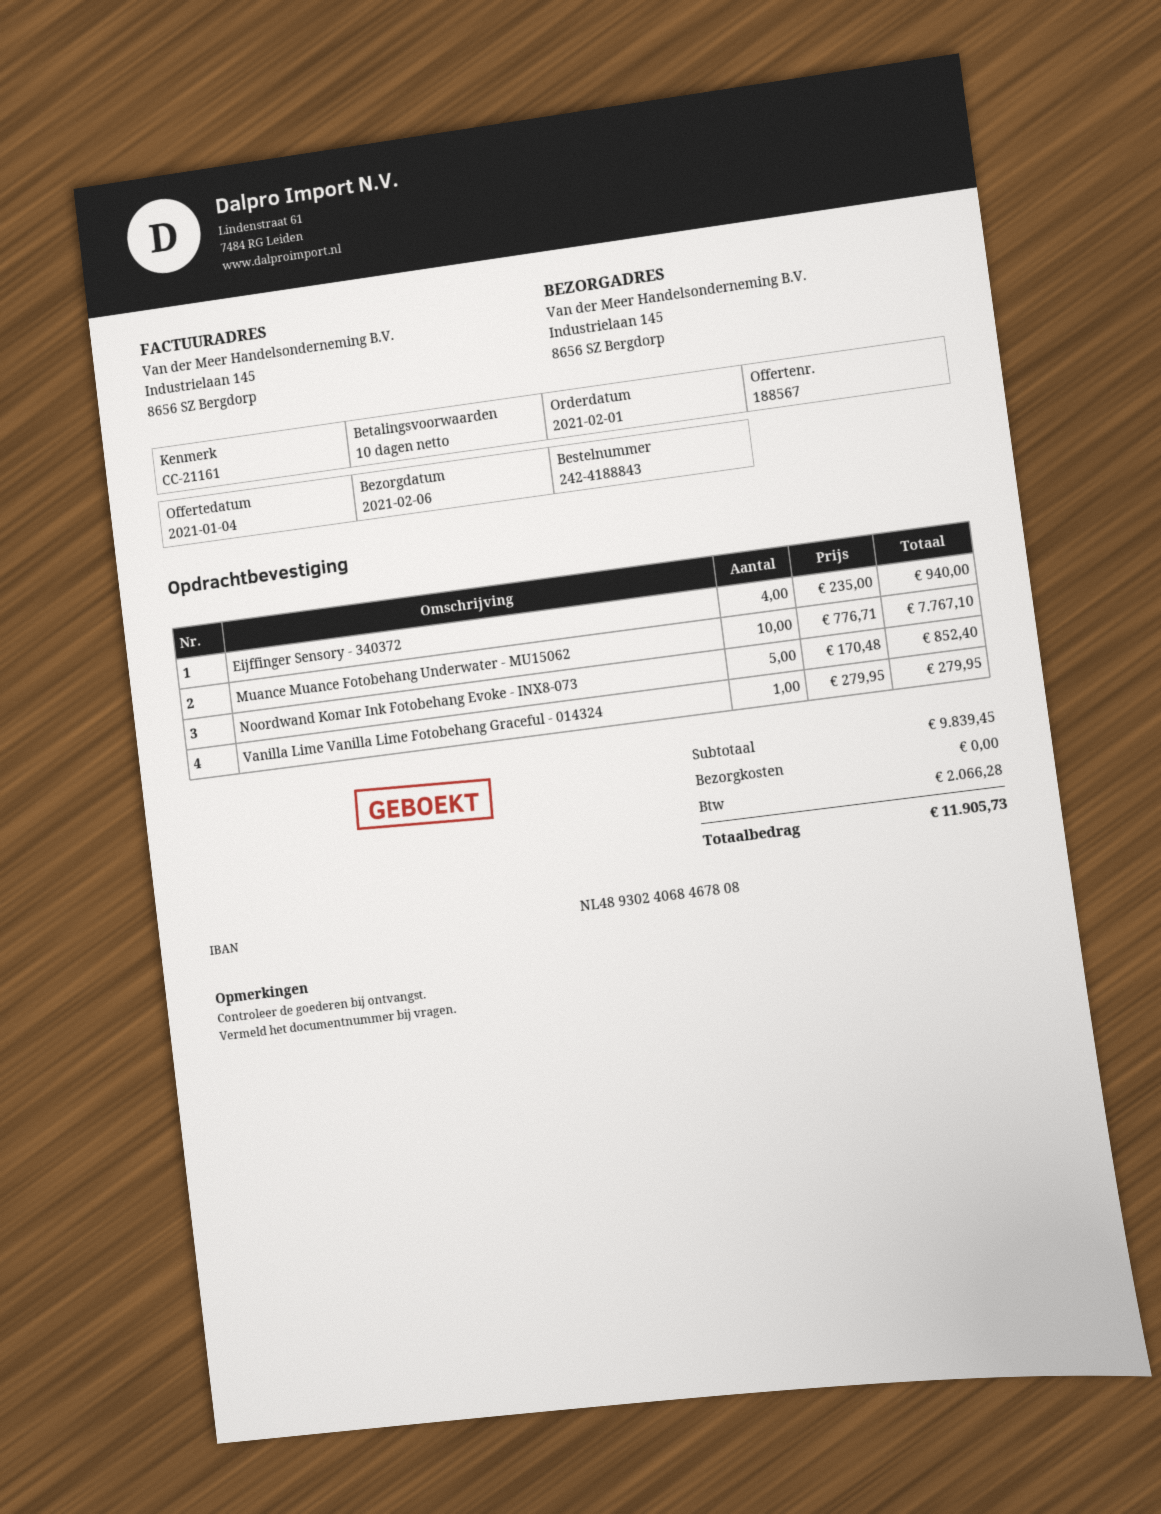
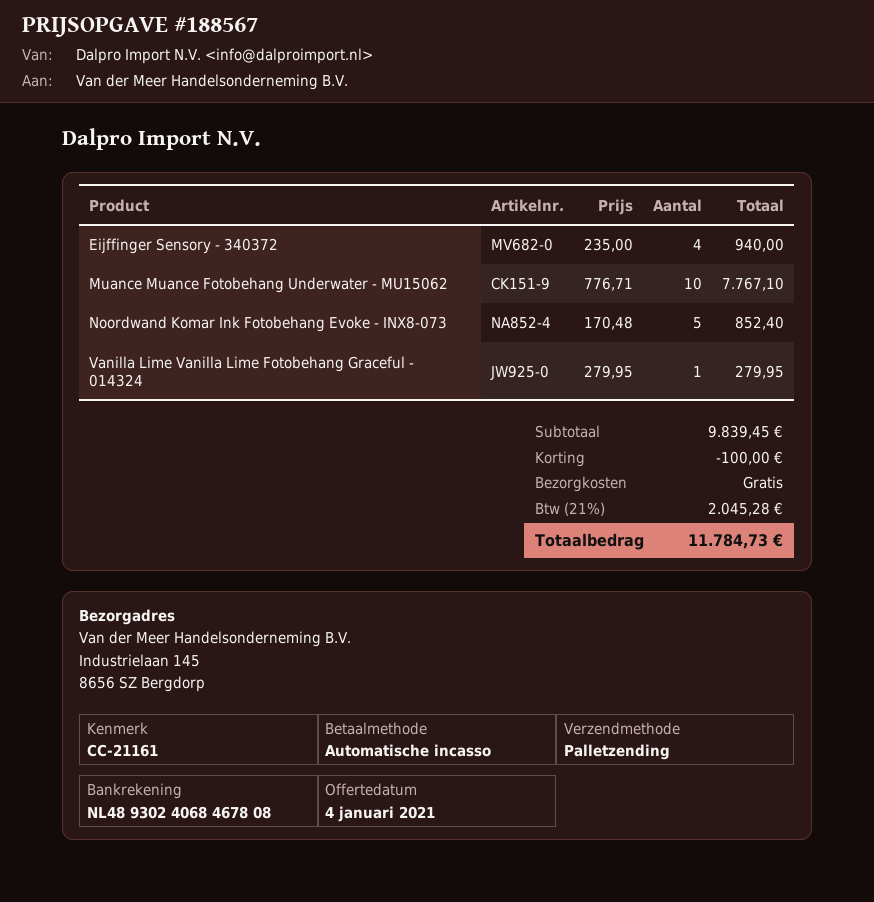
discount: none -> 100.00
tax: 2066.28 -> 2045.28
total: 11905.73 -> 11784.73

